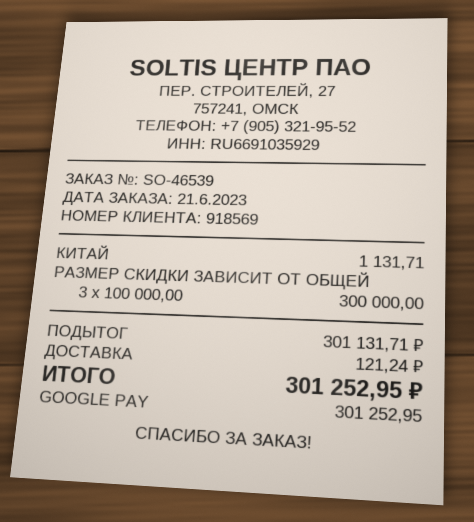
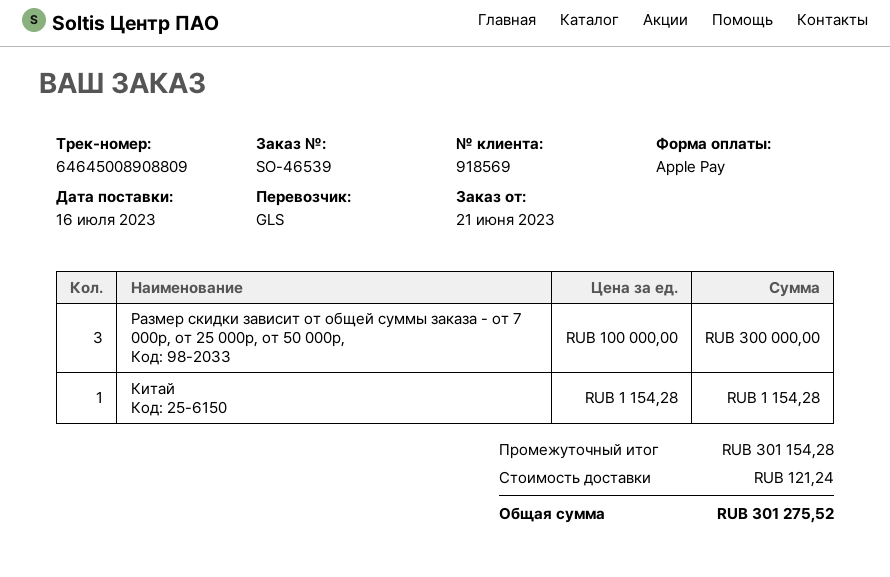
payment method: Google Pay -> Apple Pay
КИТАЙ: 1 x 1131.71 = 1131.71 -> 1 x 1154.28 = 1154.28
subtotal: 301131.71 -> 301154.28
total: 301252.95 -> 301275.52

